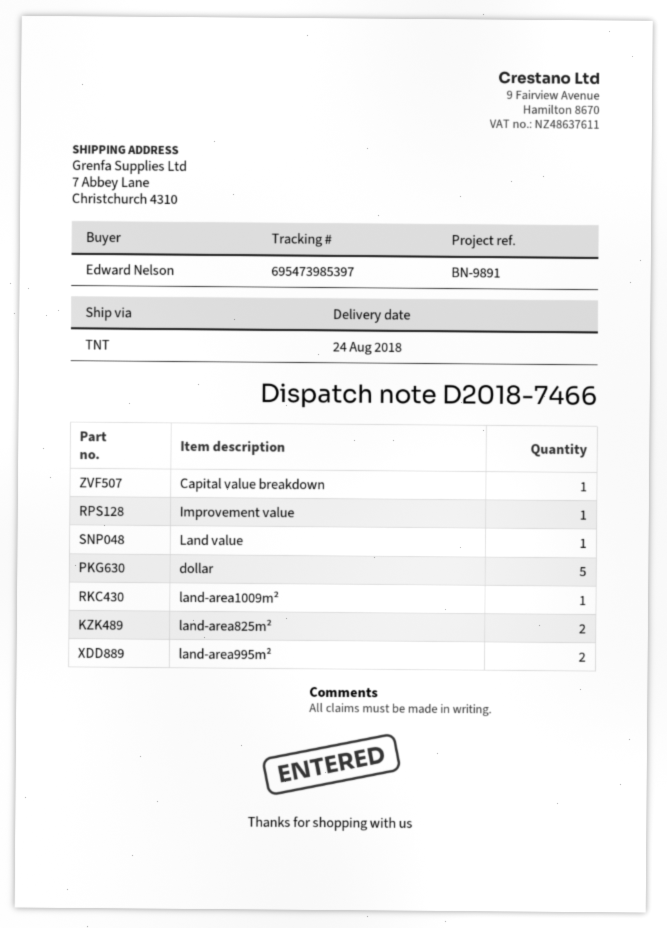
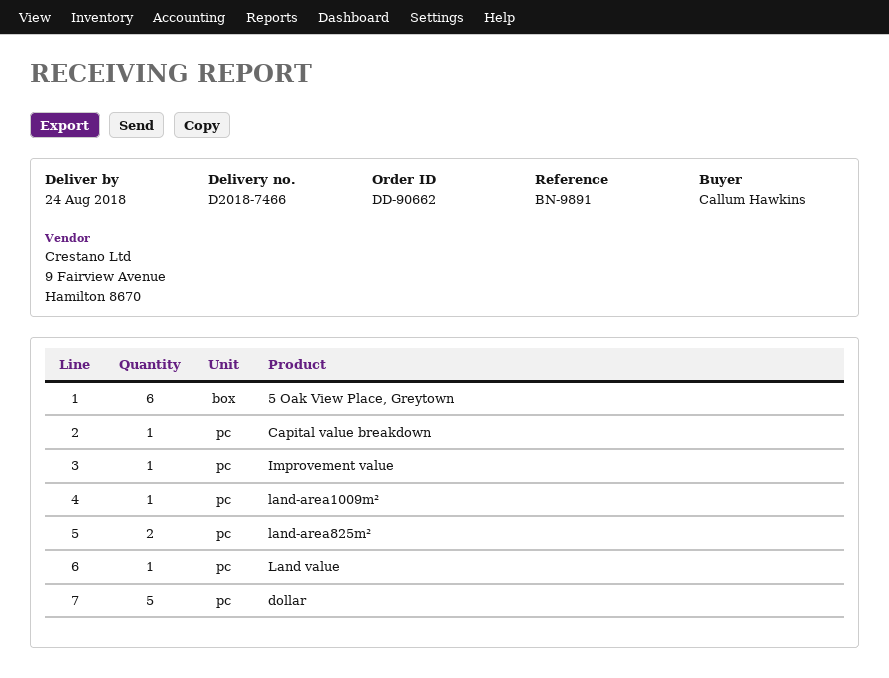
ordered by: Edward Nelson -> Callum Hawkins
land-area995m²: 2 -> none
5 Oak View Place, Greytown: none -> 6

